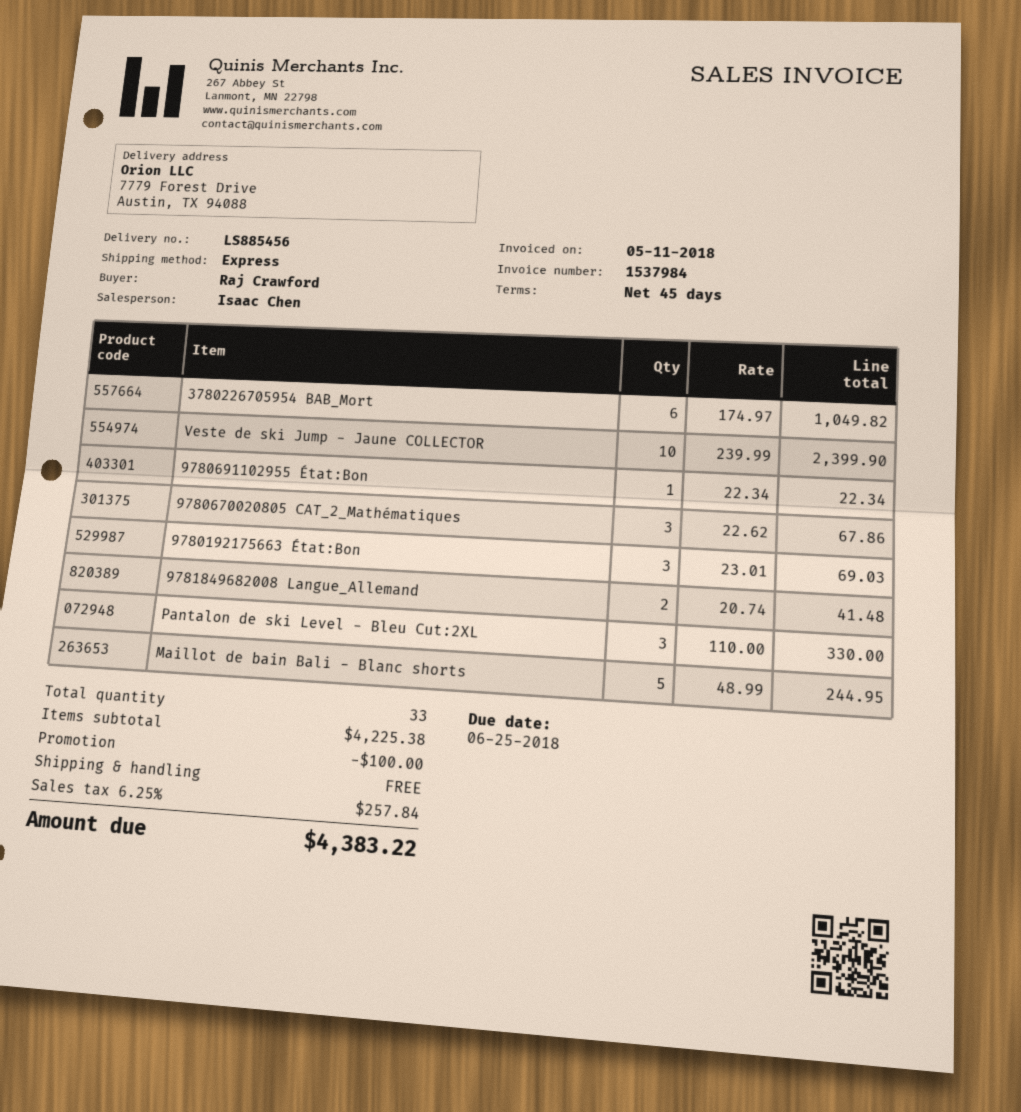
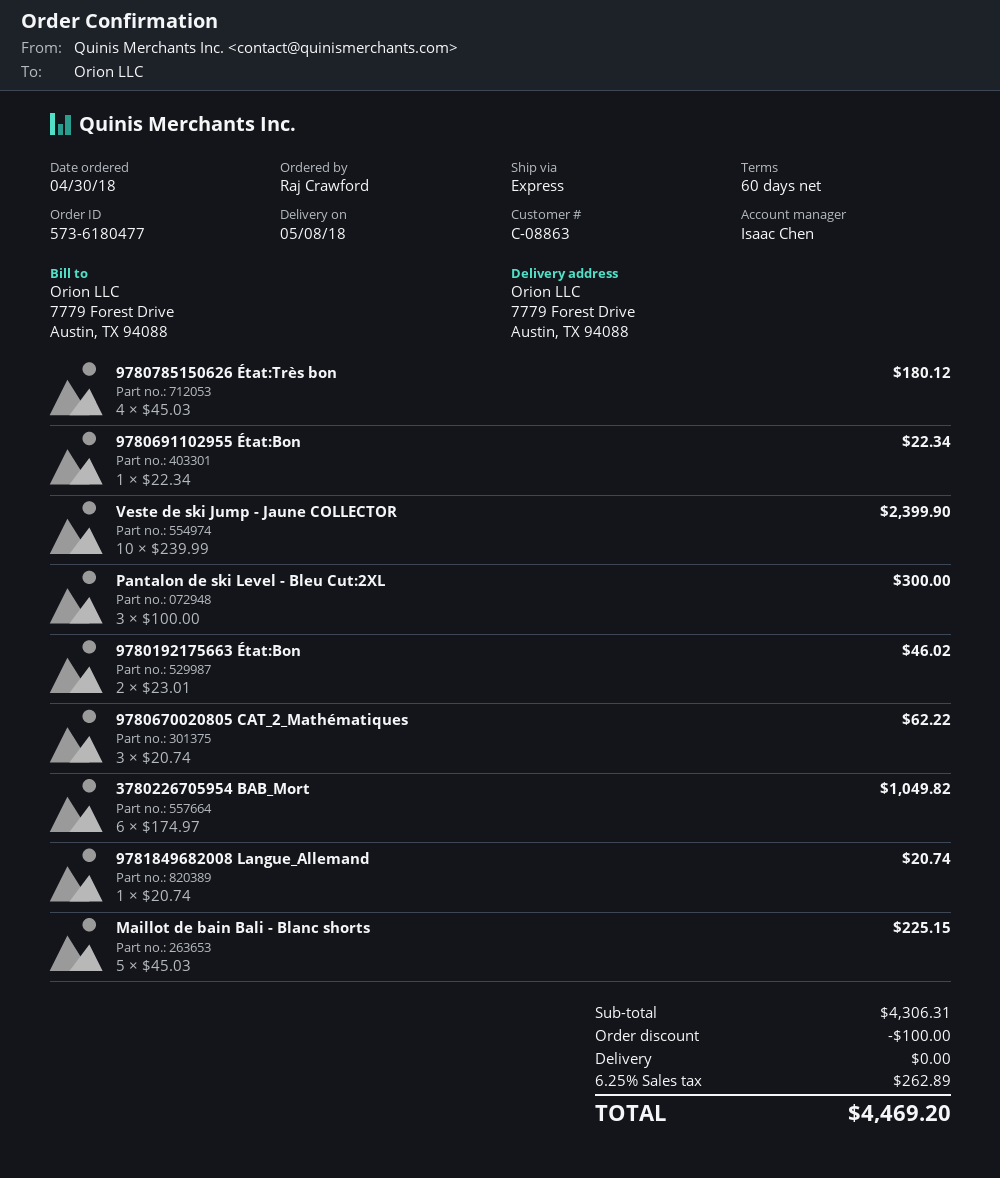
payment terms: 45 days -> 60 days
9780670020805 CAT_2_Mathématiques: 3 x 22.62 = 67.86 -> 3 x 20.74 = 62.22
9780192175663 État:Bon: 3 x 23.01 = 69.03 -> 2 x 23.01 = 46.02
9781849682008 Langue_Allemand: 2 x 20.74 = 41.48 -> 1 x 20.74 = 20.74
Pantalon de ski Level - Bleu Cut:2XL: 3 x 110.00 = 330.00 -> 3 x 100.00 = 300.00
Maillot de bain Bali - Blanc shorts: 5 x 48.99 = 244.95 -> 5 x 45.03 = 225.15
9780785150626 État:Très bon: none -> 4 x 45.03 = 180.12
subtotal: 4225.38 -> 4306.31
tax: 6.25% = 257.84 -> 6.25% = 262.89
total: 4383.22 -> 4469.20

